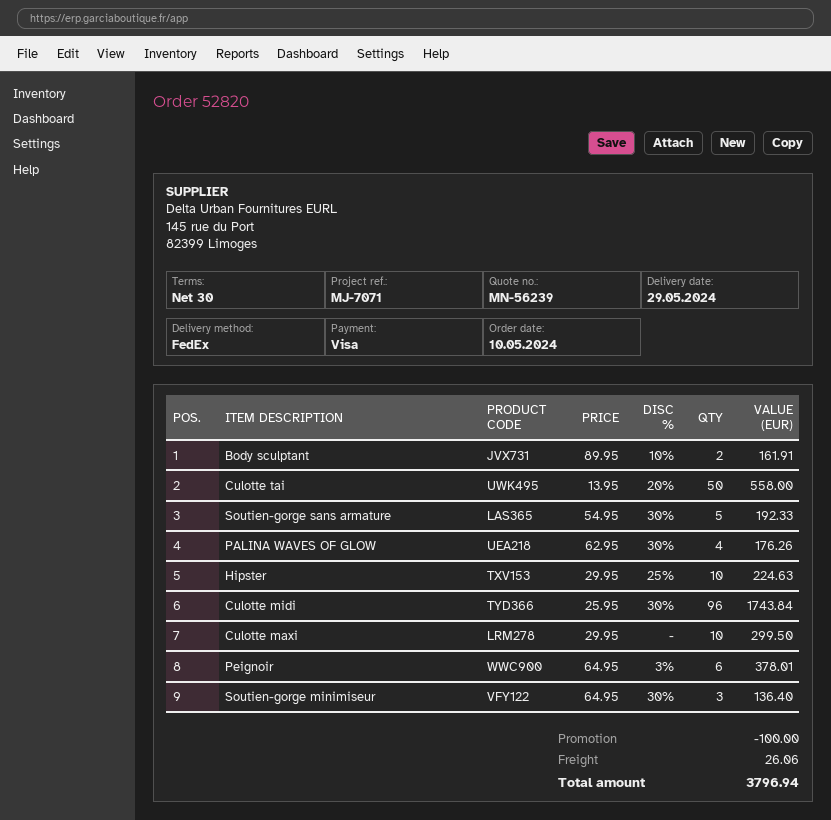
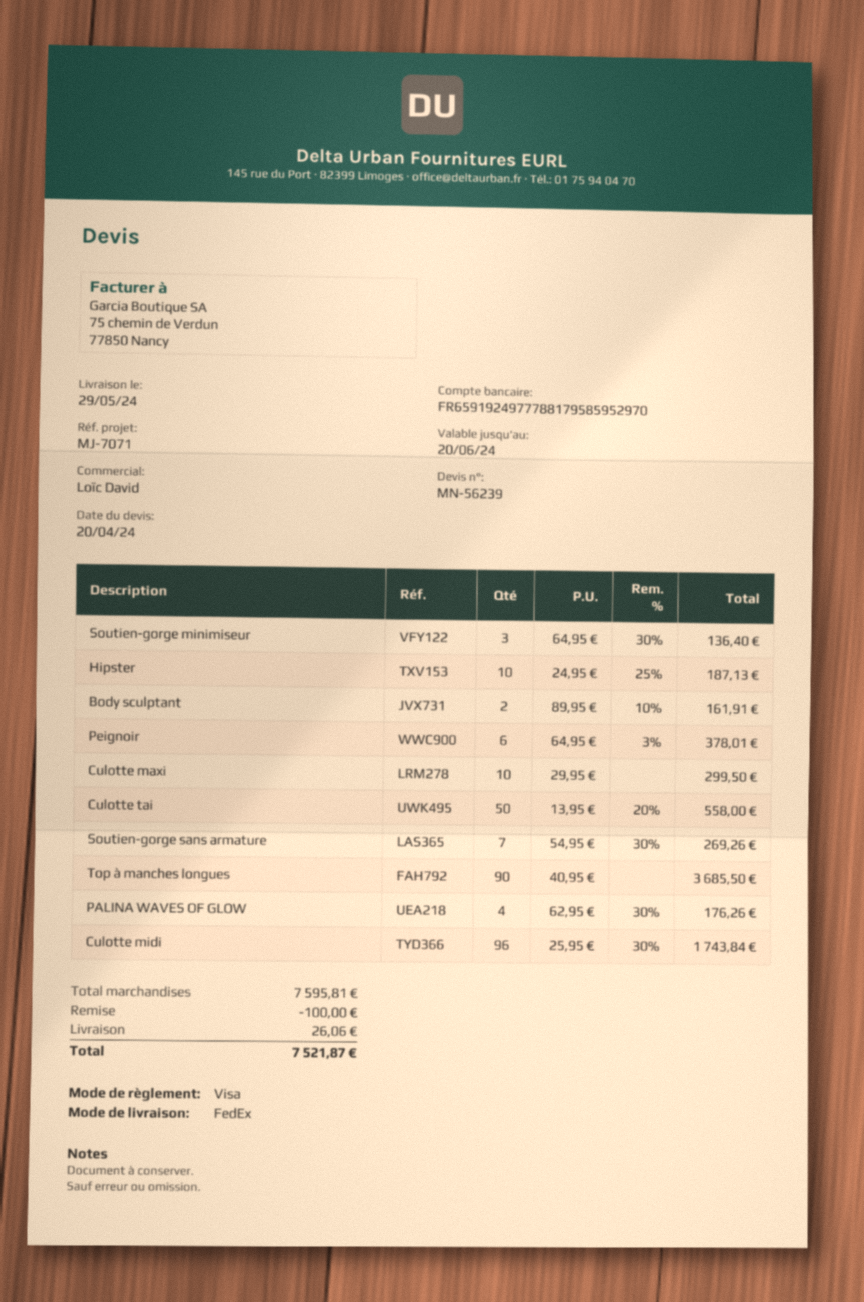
Soutien-gorge sans armature: 5 x 54.95 - 30% = 192.33 -> 7 x 54.95 - 30% = 269.26
Hipster: 10 x 29.95 - 25% = 224.63 -> 10 x 24.95 - 25% = 187.13
Top à manches longues: none -> 90 x 40.95 = 3685.50
total: 3796.94 -> 7521.87

